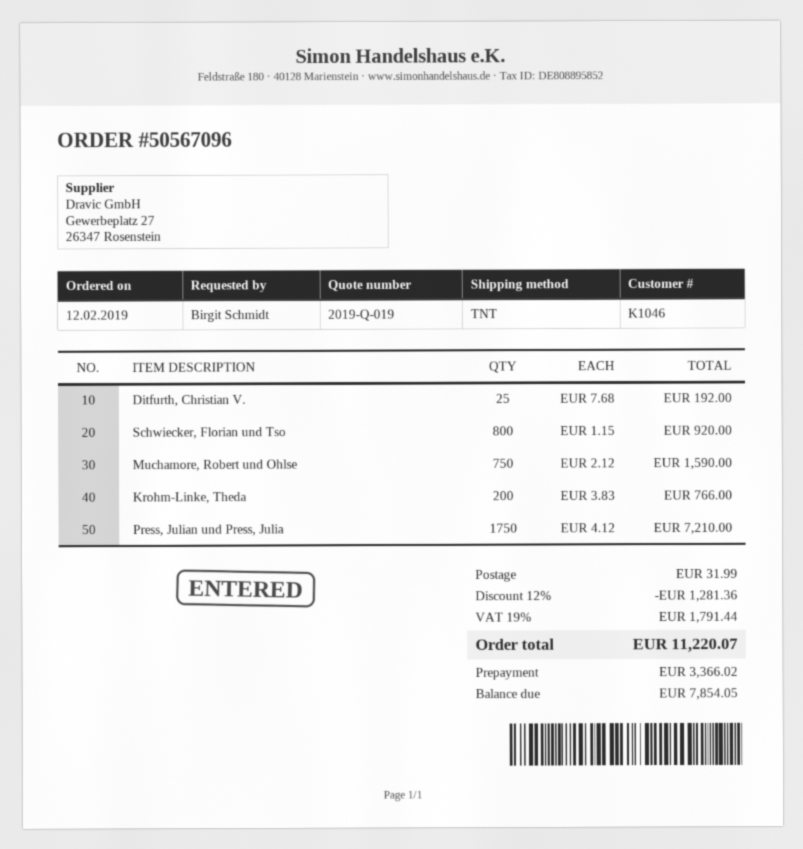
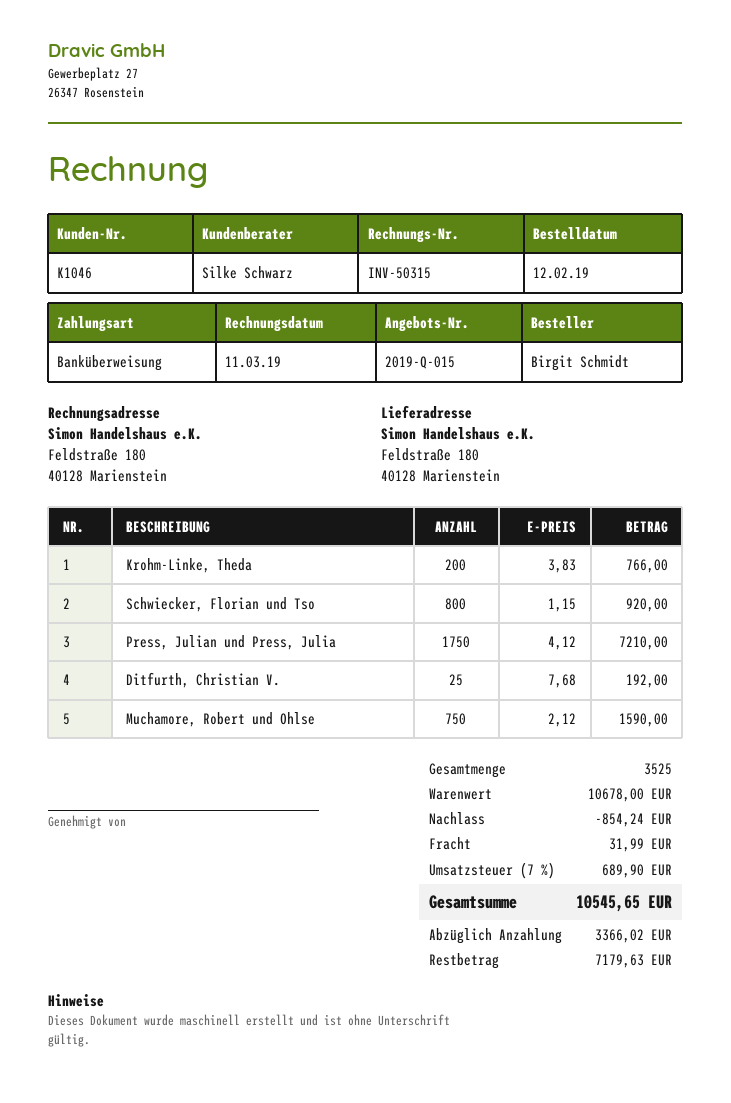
quote number: 2019-Q-019 -> 2019-Q-015
discount: 1281.36 -> 854.24
tax: 19% = 1791.44 -> 7% = 689.90
total: 11220.07 -> 10545.65
balance: 7854.05 -> 7179.63

